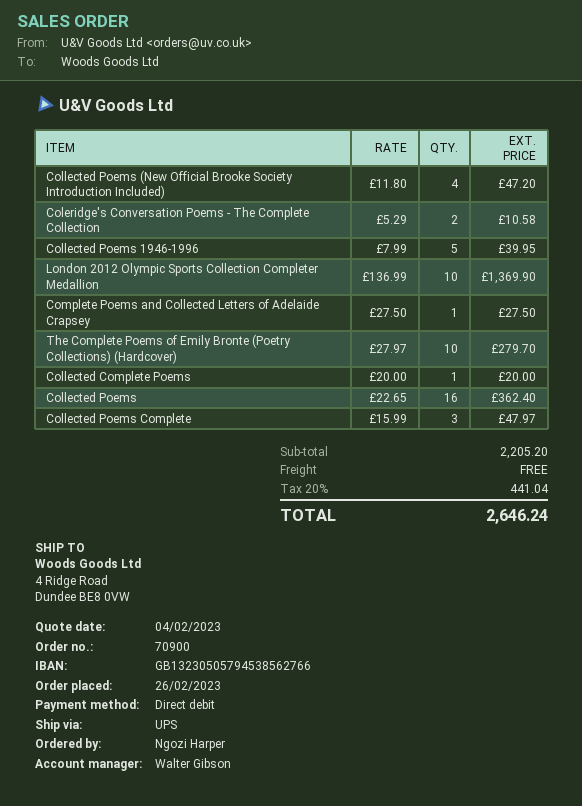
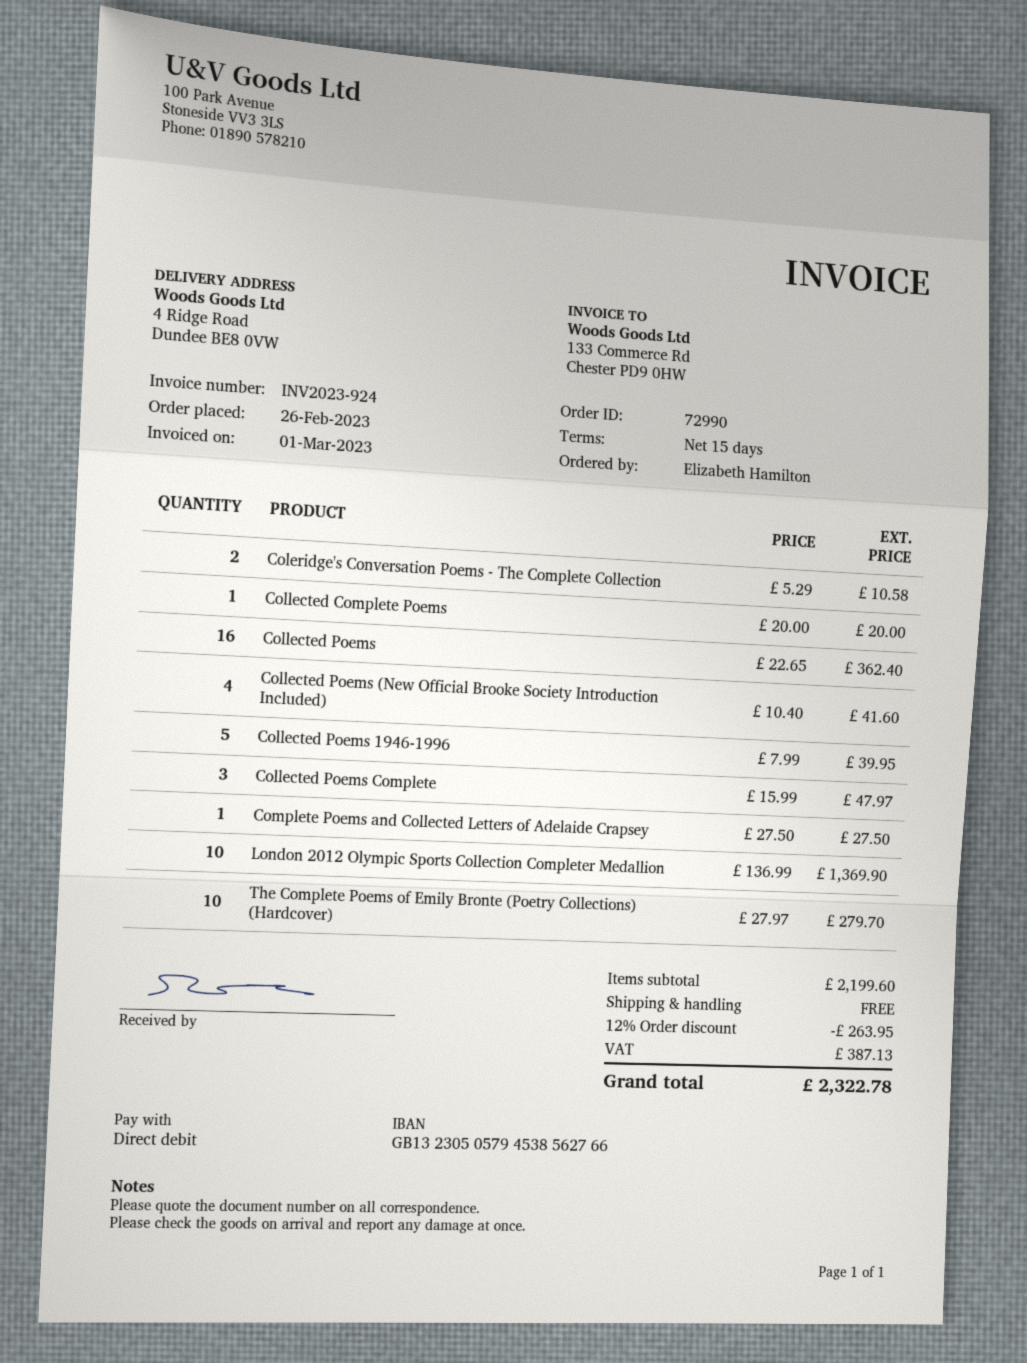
order number: 70900 -> 72990
ordered by: Ngozi Harper -> Elizabeth Hamilton
Collected Poems (New Official Brooke Society Introduction Included): 4 x 11.80 = 47.20 -> 4 x 10.40 = 41.60
subtotal: 2205.20 -> 2199.60
discount: none -> 12% = 263.95
tax: 441.04 -> 387.13
total: 2646.24 -> 2322.78

